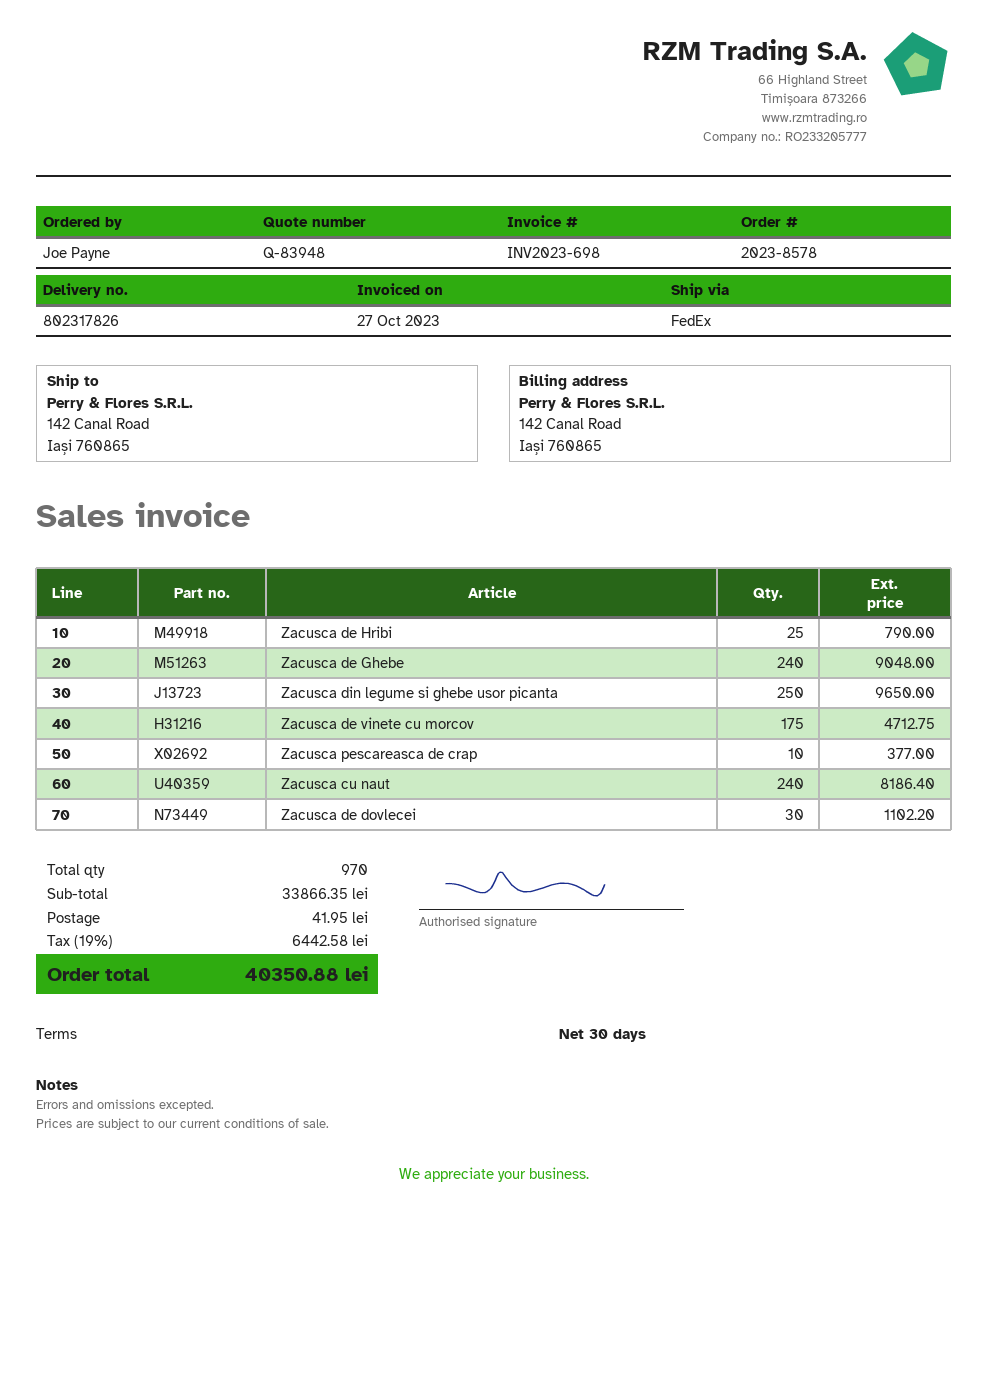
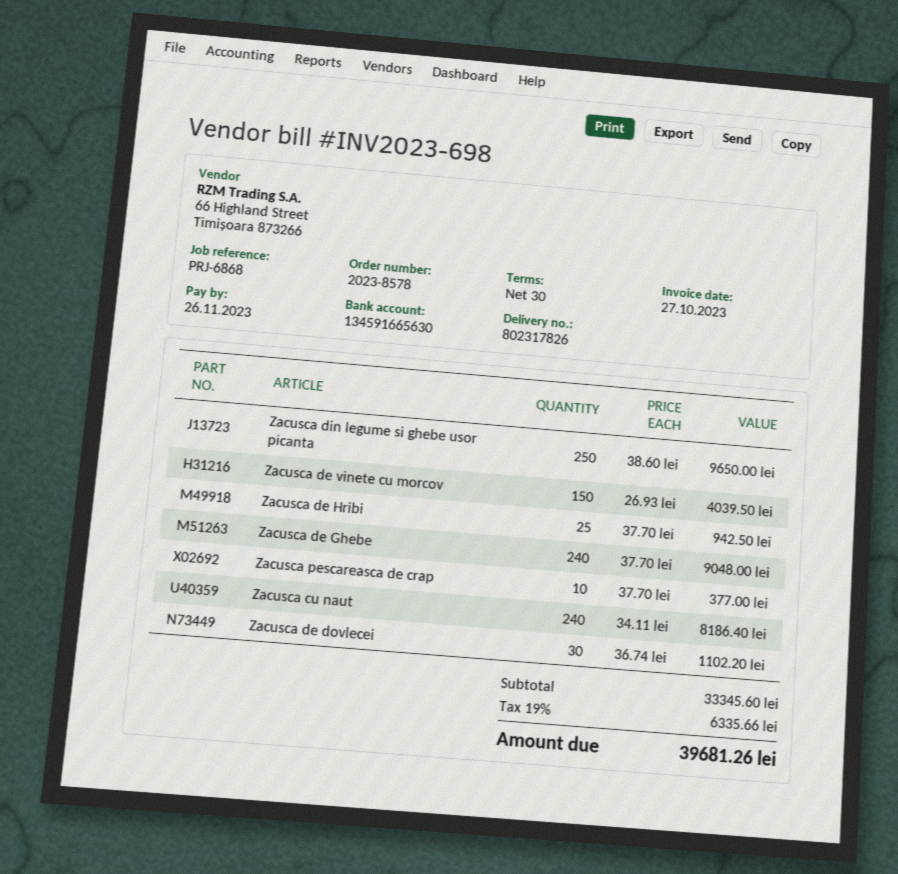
Zacusca de Hribi: 25 for 790.00 -> 25 for 942.50
Zacusca de vinete cu morcov: 175 for 4712.75 -> 150 for 4039.50
subtotal: 33866.35 -> 33345.60
shipping: 41.95 -> none
tax: 19% = 6442.58 -> 19% = 6335.66
total: 40350.88 -> 39681.26

